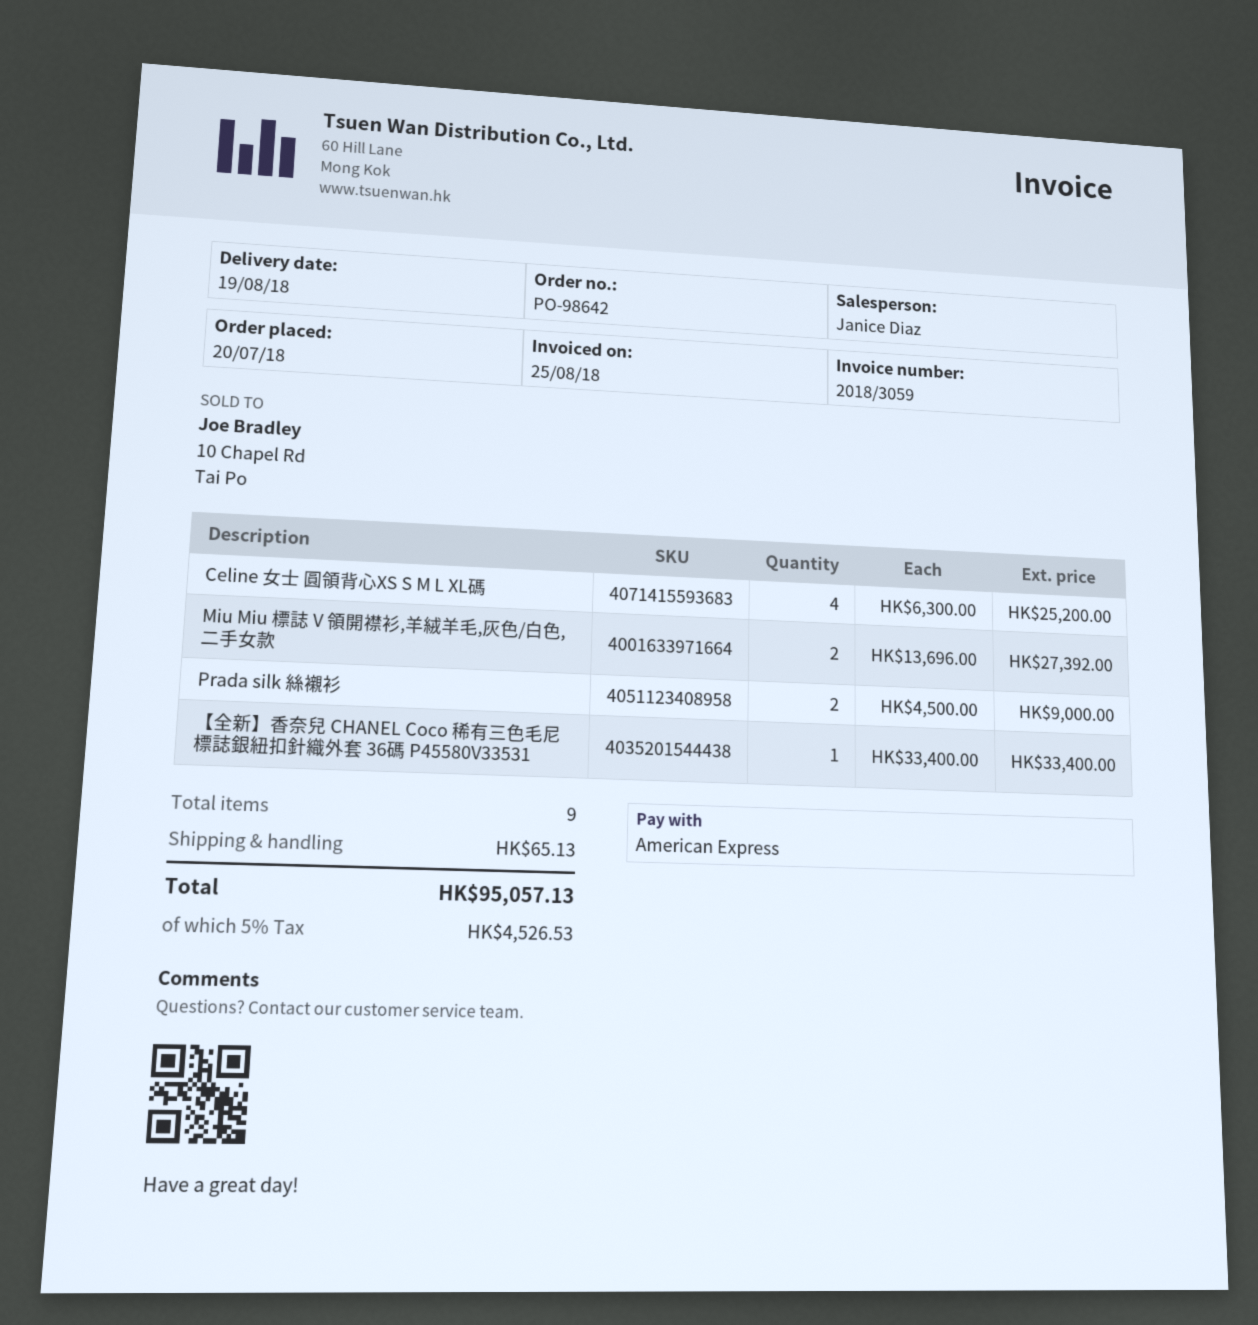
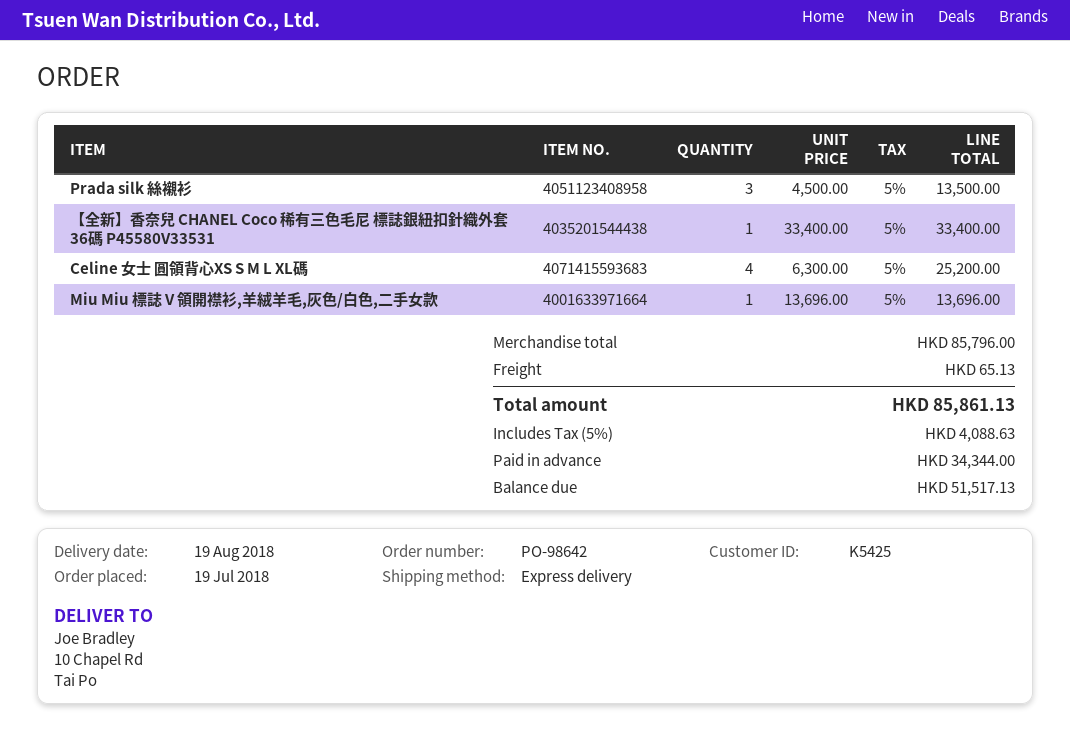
order date: 2018-07-20 -> 2018-07-19
Miu Miu 標誌 V 領開襟衫,羊絨羊毛,灰色/白色,二手女款: 2 x 13696.00 = 27392.00 -> 1 x 13696.00 = 13696.00
Prada silk 絲襯衫: 2 x 4500.00 = 9000.00 -> 3 x 4500.00 = 13500.00
tax: 5% = 4526.53 -> 5% = 4088.63
total: 95057.13 -> 85861.13

